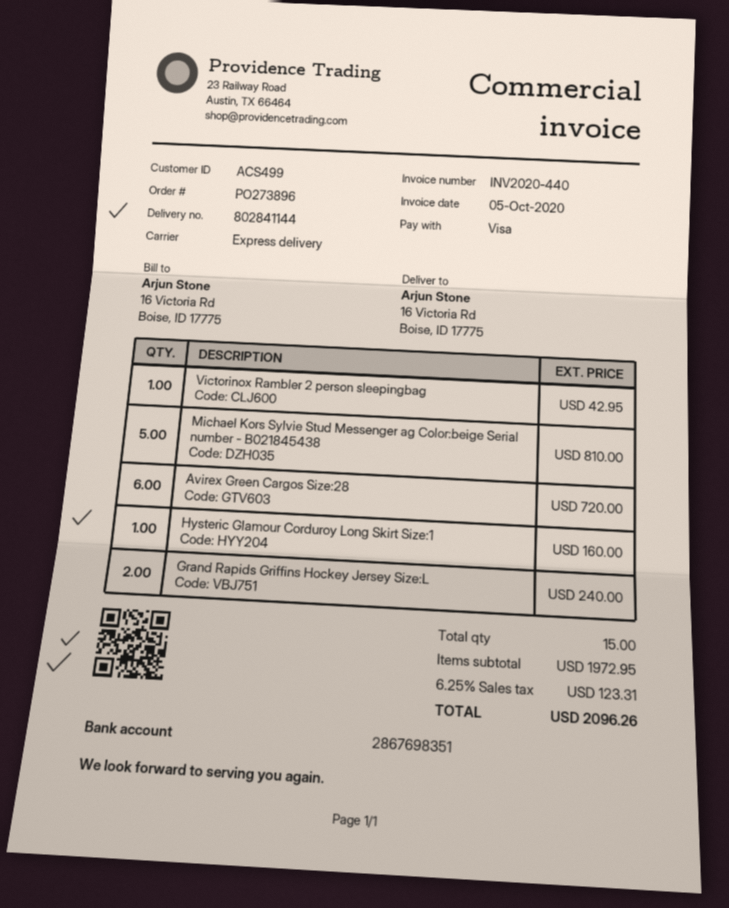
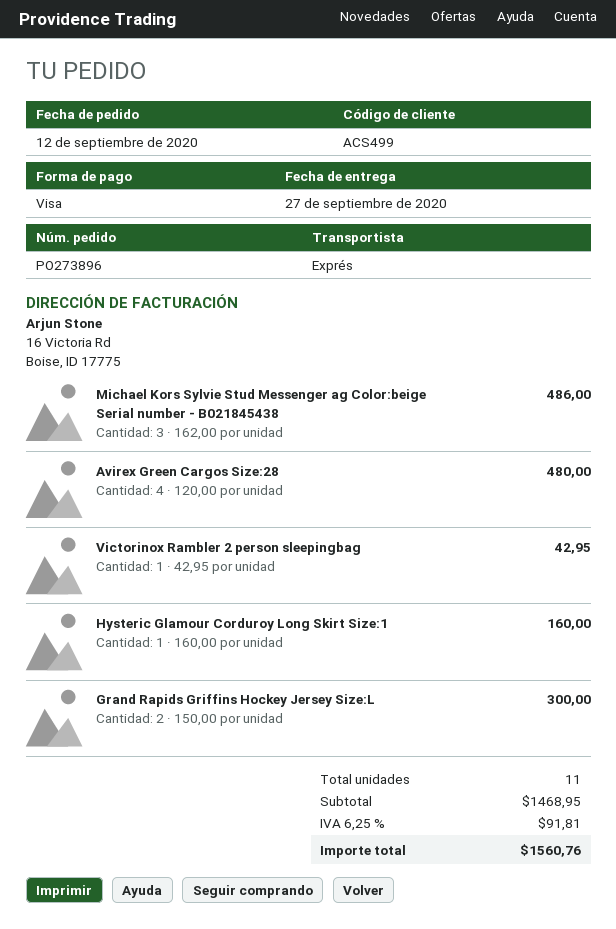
Michael Kors Sylvie Stud Messenger ag Color:beige Serial number - B021845438: 5 for 810.00 -> 3 for 486.00
Avirex Green Cargos Size:28: 6 for 720.00 -> 4 for 480.00
Grand Rapids Griffins Hockey Jersey Size:L: 2 for 240.00 -> 2 for 300.00
total quantity: 15 -> 11
subtotal: 1972.95 -> 1468.95
tax: 6.25% = 123.31 -> 6.25% = 91.81
total: 2096.26 -> 1560.76

